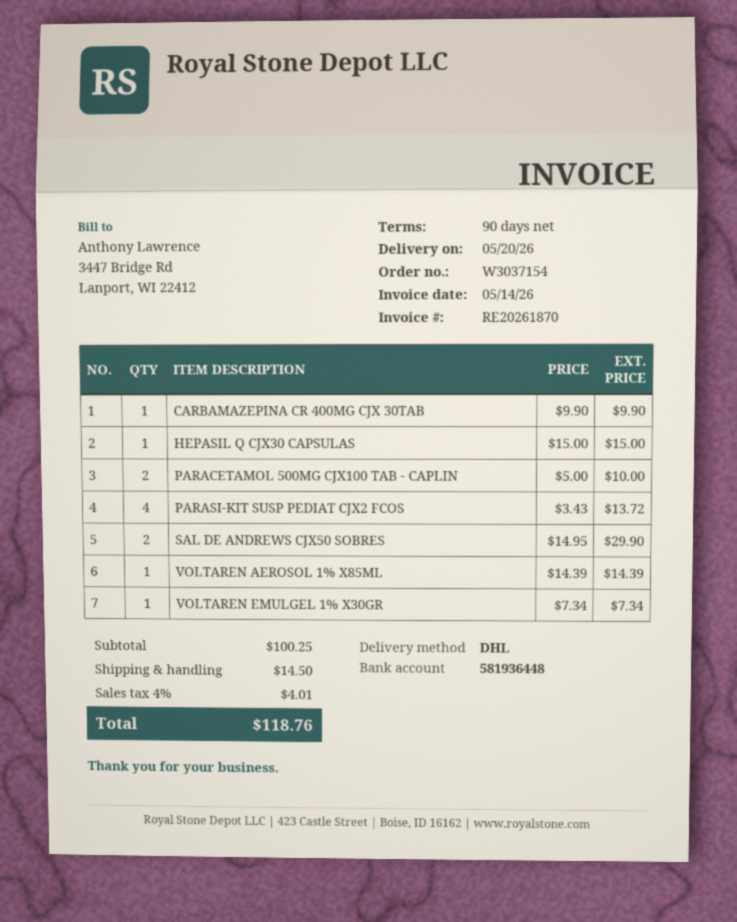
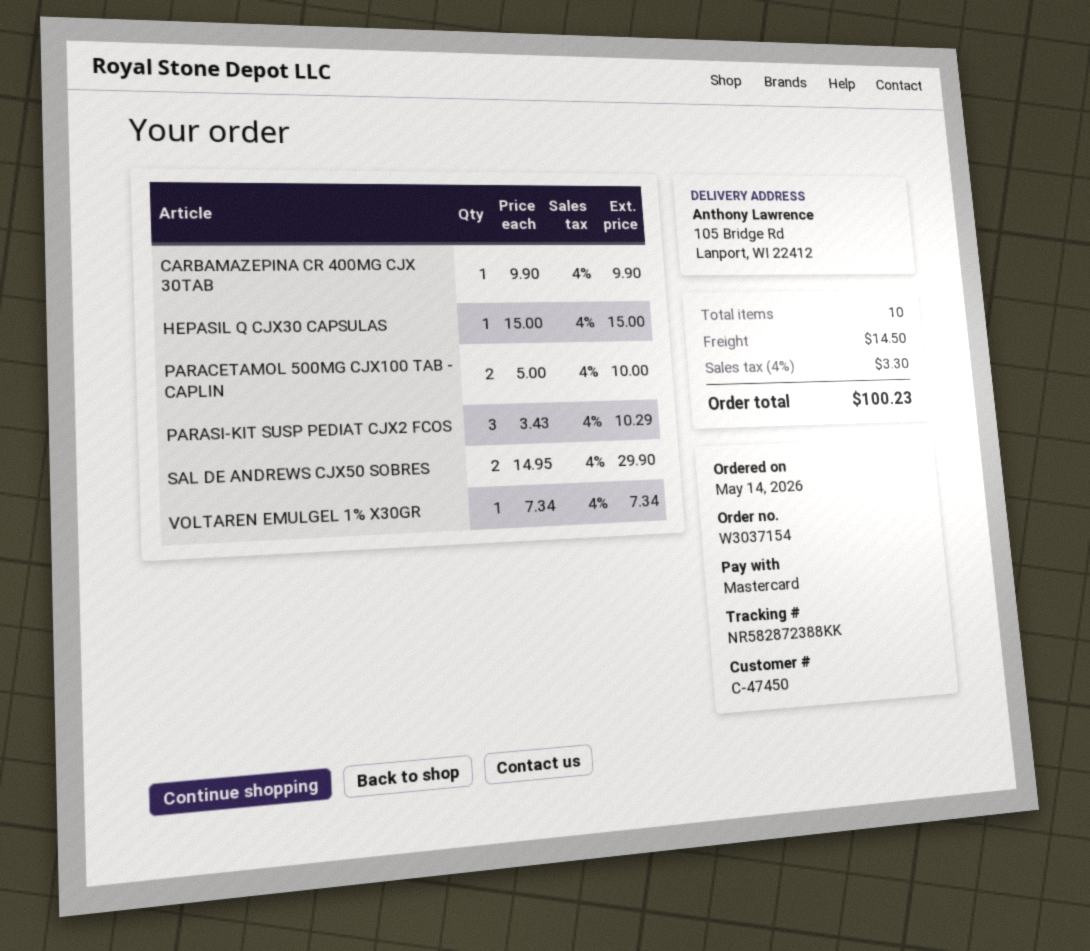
PARASI-KIT SUSP PEDIAT CJX2 FCOS: 4 x 3.43 = 13.72 -> 3 x 3.43 = 10.29
VOLTAREN AEROSOL 1% X85ML: 1 x 14.39 = 14.39 -> none
tax: 4% = 4.01 -> 4% = 3.30
total: 118.76 -> 100.23

